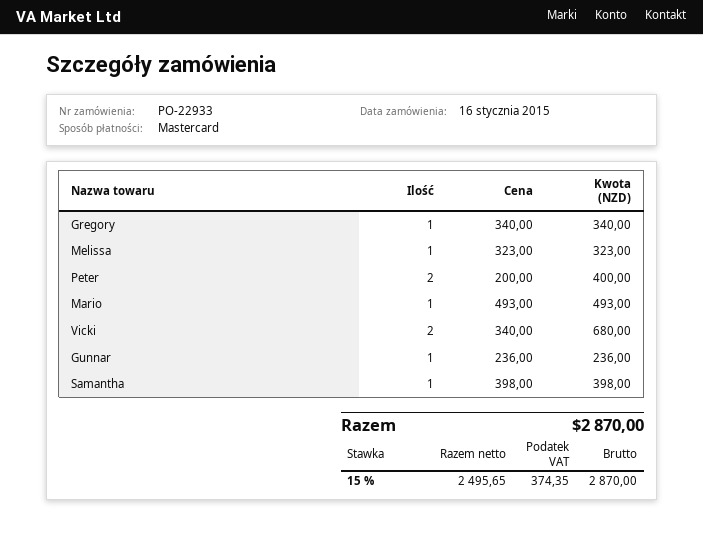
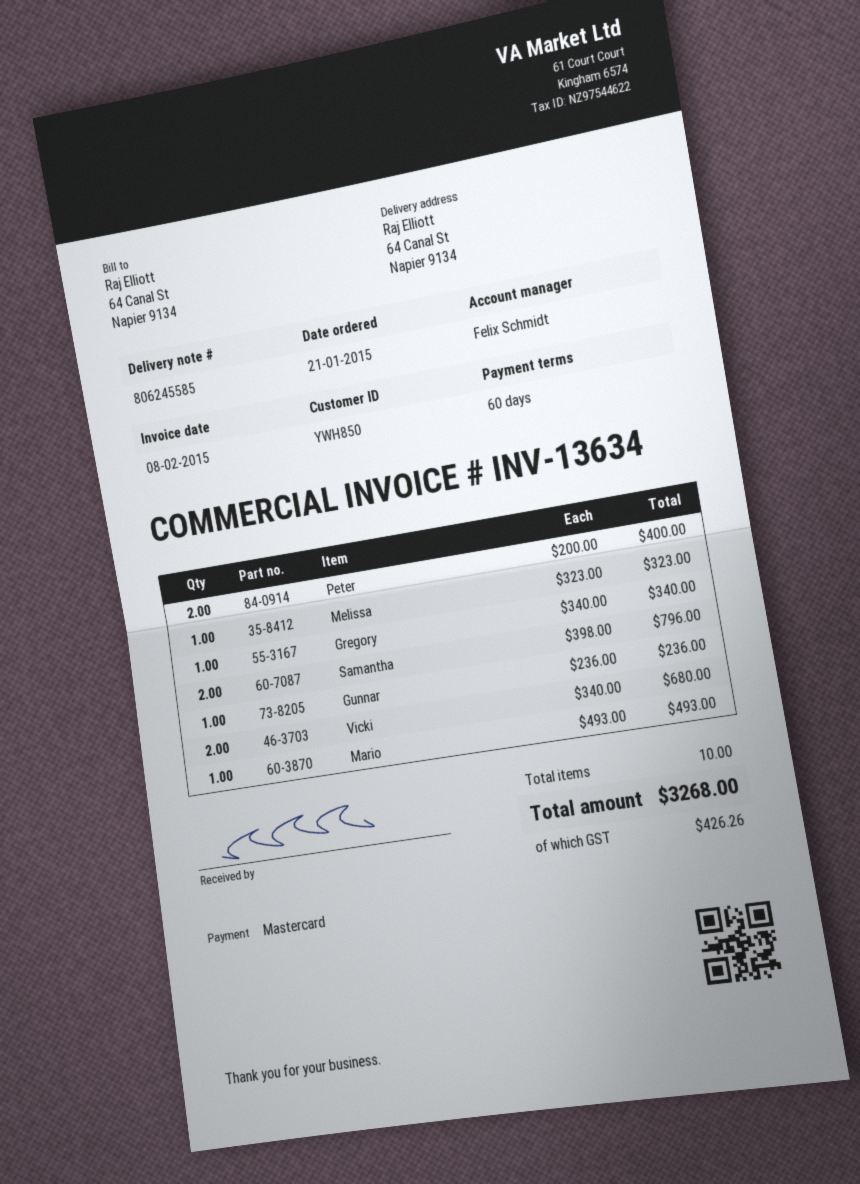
order date: 2015-01-16 -> 2015-01-21
Samantha: 1 x 398.00 = 398.00 -> 2 x 398.00 = 796.00
tax: 374.35 -> 426.26
total: 2870.00 -> 3268.00

